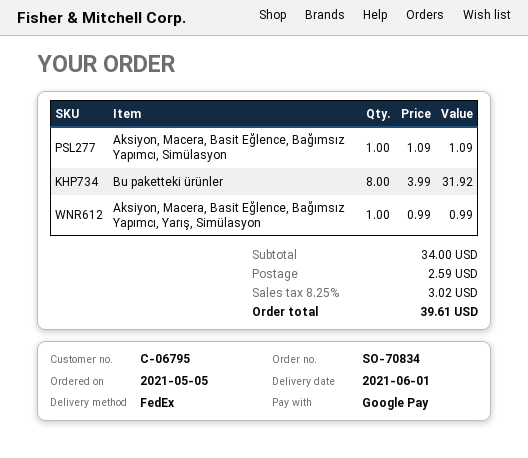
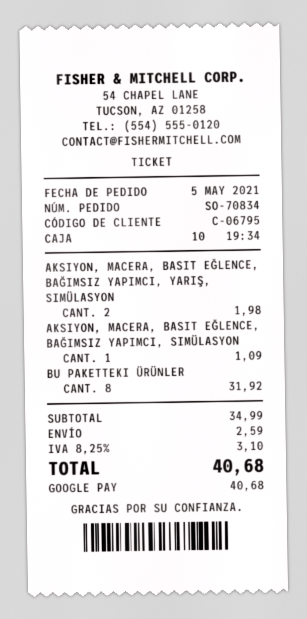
Aksiyon, Macera, Basit Eğlence, Bağımsız Yapımcı, Yarış, Simülasyon: 1 for 0.99 -> 2 for 1.98
subtotal: 34.00 -> 34.99
tax: 8.25% = 3.02 -> 8.25% = 3.10
total: 39.61 -> 40.68

